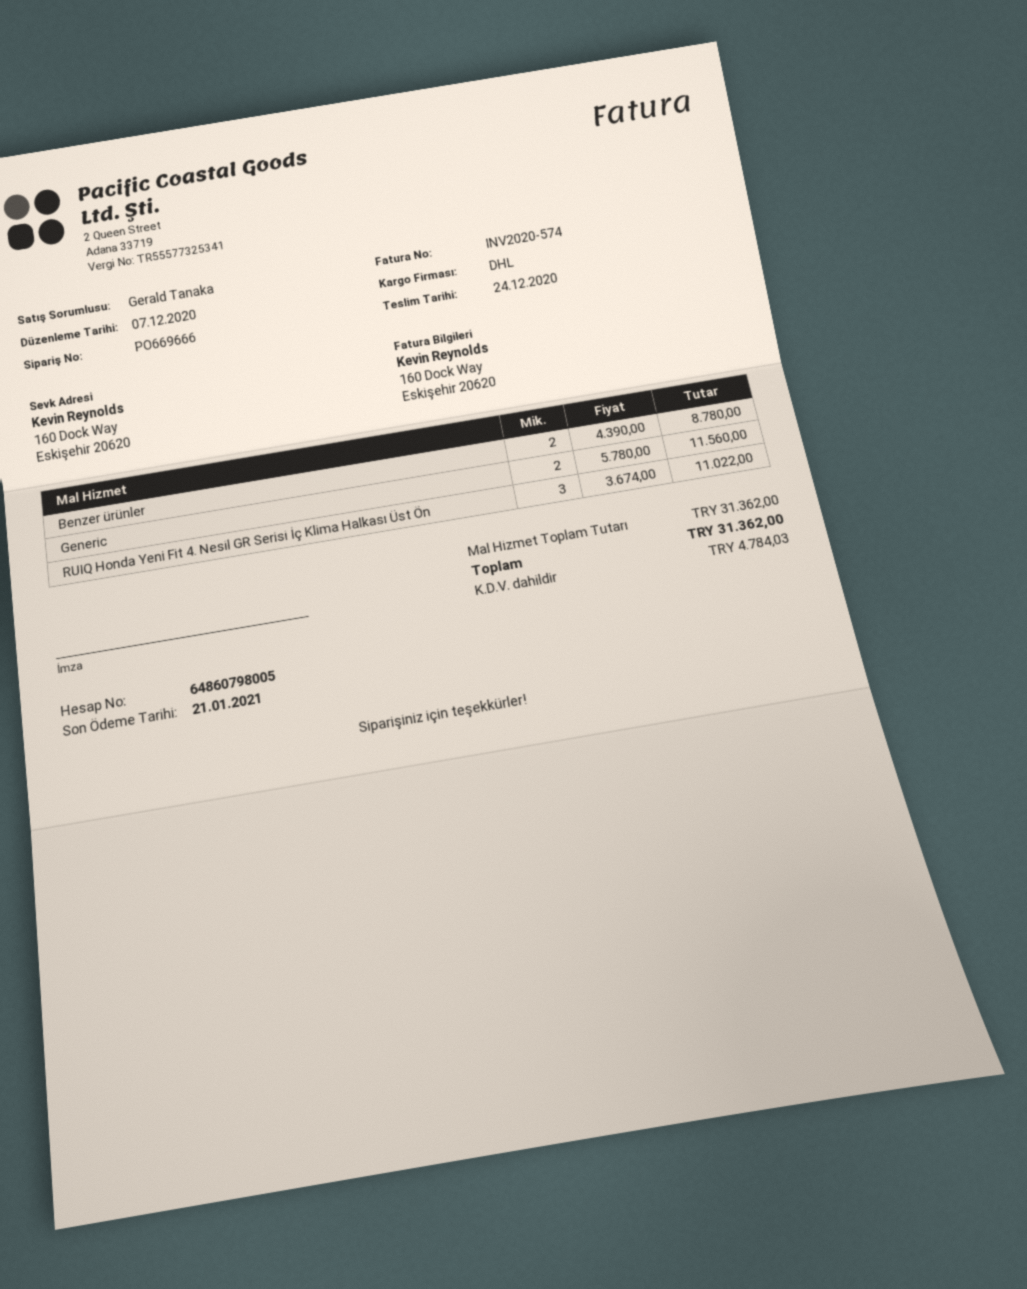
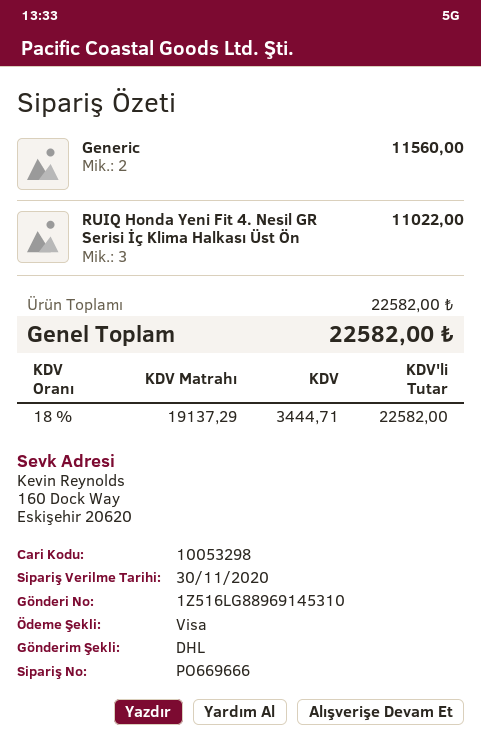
Benzer ürünler: 2 for 8780.00 -> none
subtotal: 31362.00 -> 22582.00
tax: 4784.03 -> 3444.71
total: 31362.00 -> 22582.00

